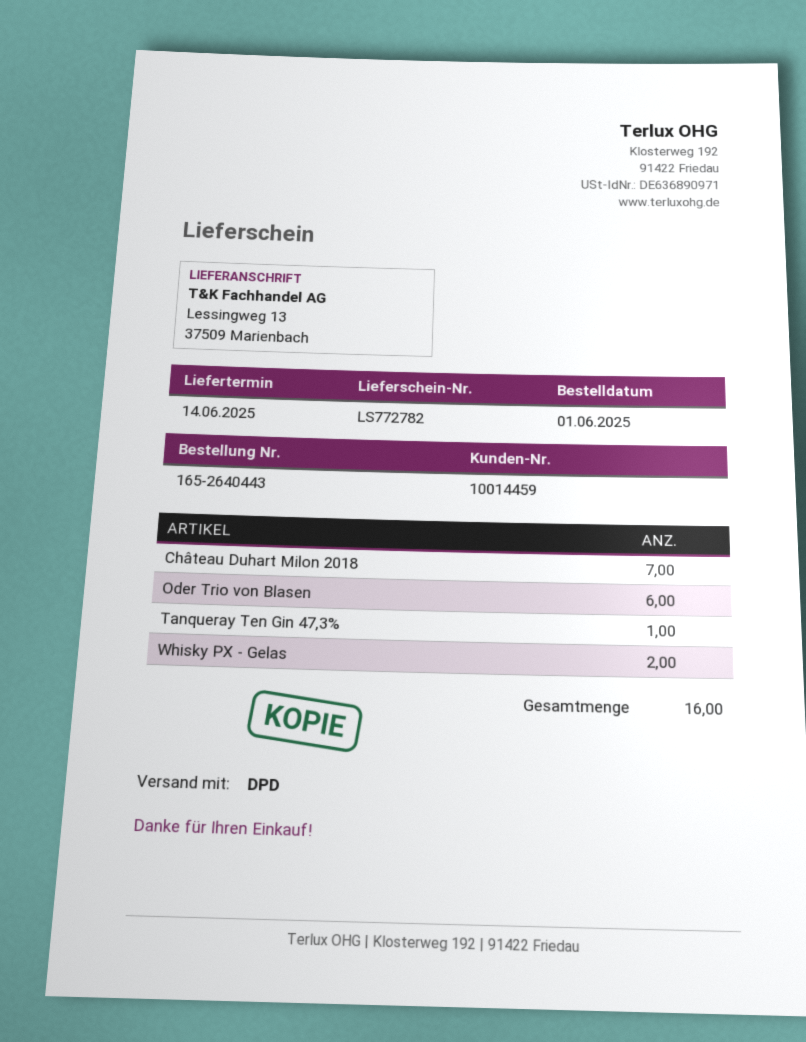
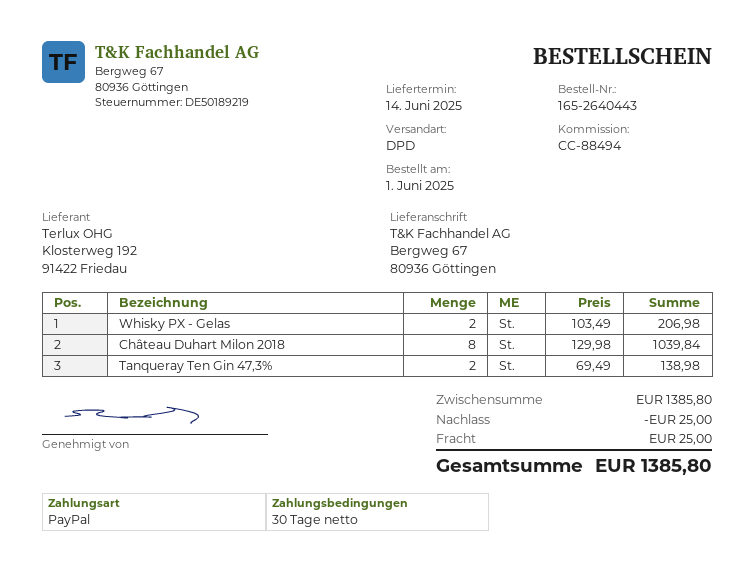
ship to: Lessingweg 13, 37509 Marienbach -> Bergweg 67, 80936 Göttingen
Château Duhart Milon 2018: 7 -> 8
Oder Trio von Blasen: 6 -> none
Tanqueray Ten Gin 47,3%: 1 -> 2

